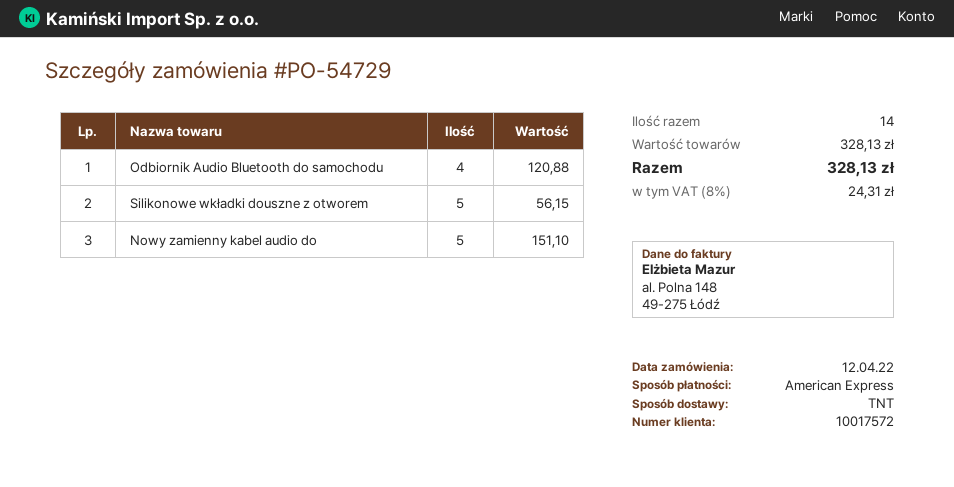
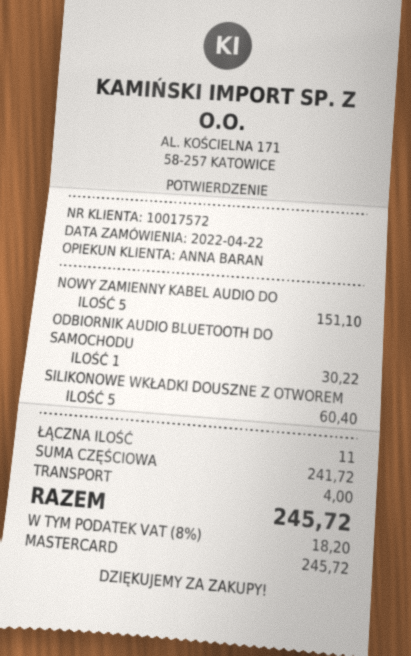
order date: 2022-04-12 -> 2022-04-22
payment method: American Express -> Mastercard
Odbiornik Audio Bluetooth do samochodu: 4 for 120.88 -> 1 for 30.22
Silikonowe wkładki douszne z otworem: 5 for 56.15 -> 5 for 60.40
total quantity: 14 -> 11
subtotal: 328.13 -> 241.72
shipping: none -> 4.00
tax: 8% = 24.31 -> 8% = 18.20
total: 328.13 -> 245.72

